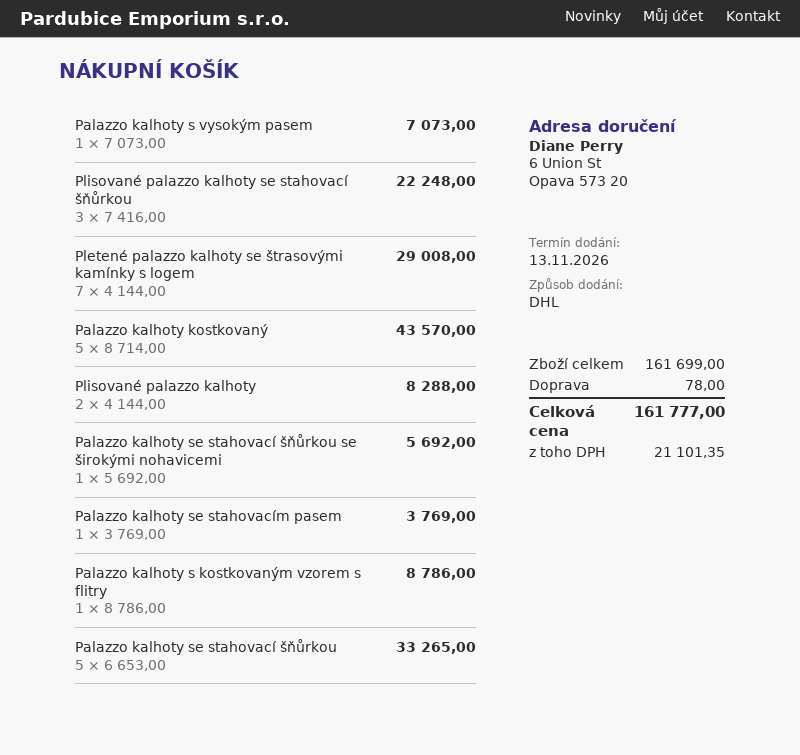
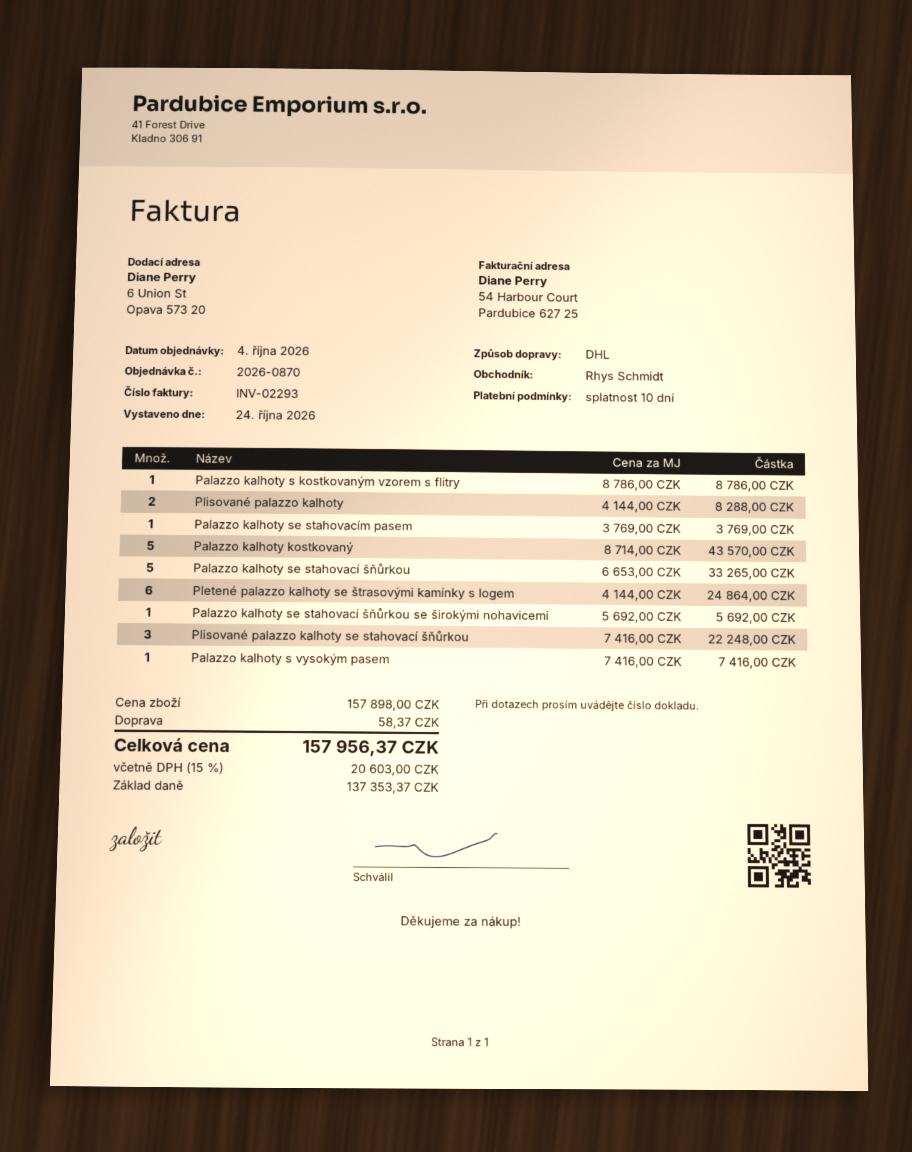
Palazzo kalhoty s vysokým pasem: 1 x 7073.00 = 7073.00 -> 1 x 7416.00 = 7416.00
Pletené palazzo kalhoty se štrasovými kamínky s logem: 7 x 4144.00 = 29008.00 -> 6 x 4144.00 = 24864.00
subtotal: 161699.00 -> 157898.00
shipping: 78.00 -> 58.37
tax: 21101.35 -> 20603.00
total: 161777.00 -> 157956.37

